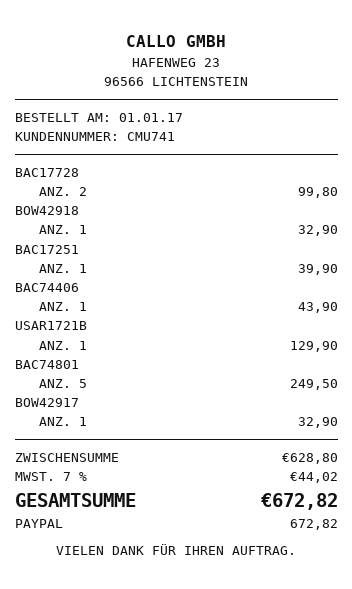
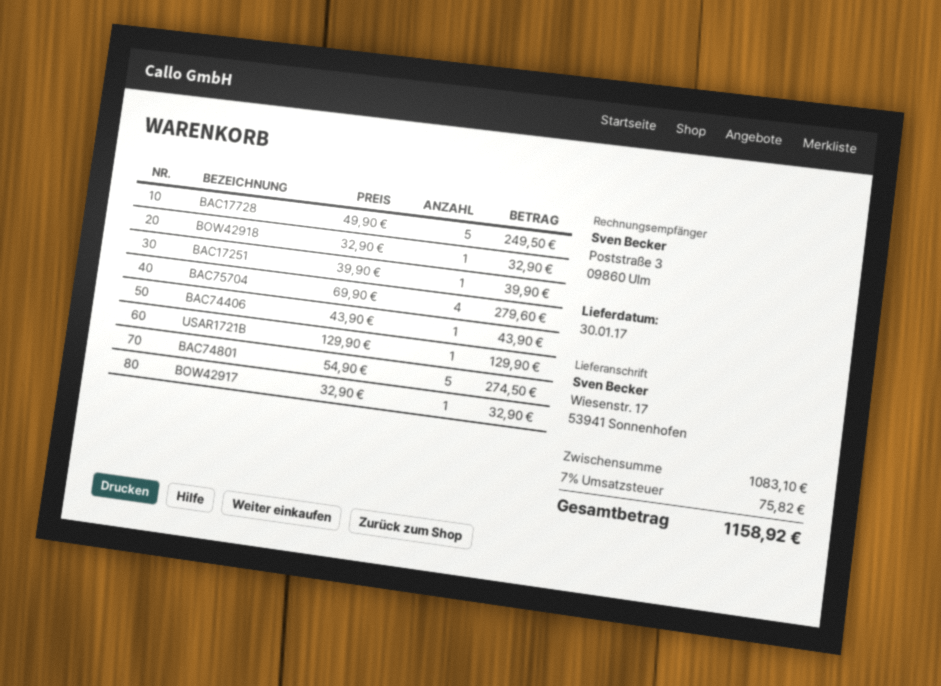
BAC17728: 2 for 99.80 -> 5 for 249.50
BAC74801: 5 for 249.50 -> 5 for 274.50
BAC75704: none -> 4 for 279.60
subtotal: 628.80 -> 1083.10
tax: 7% = 44.02 -> 7% = 75.82
total: 672.82 -> 1158.92

